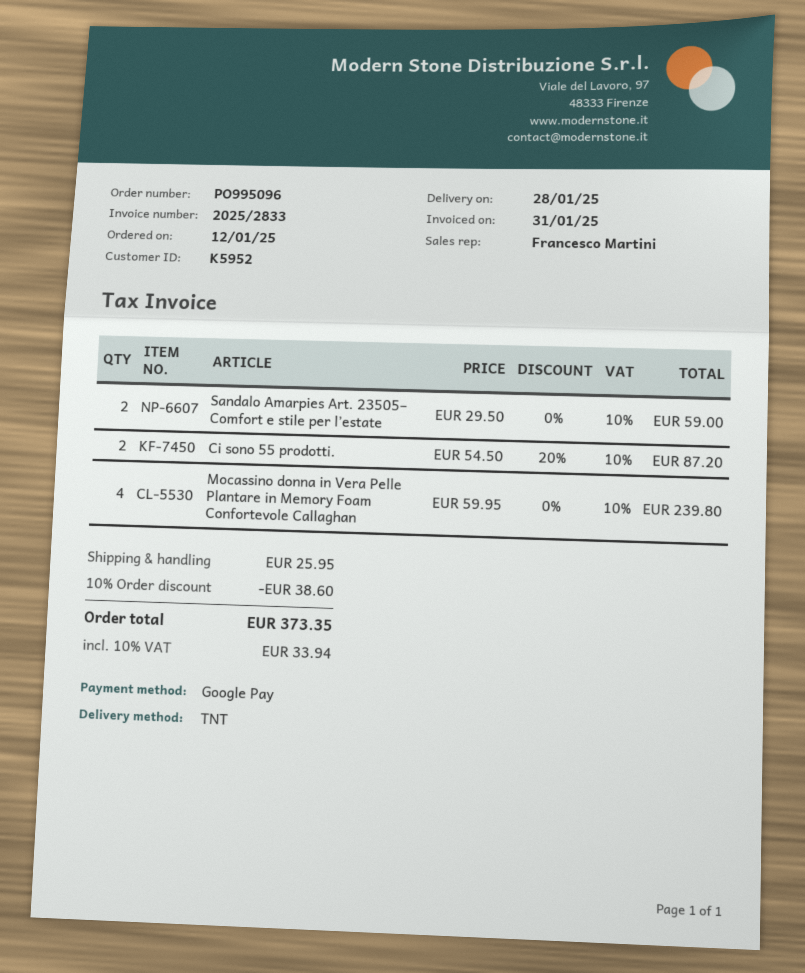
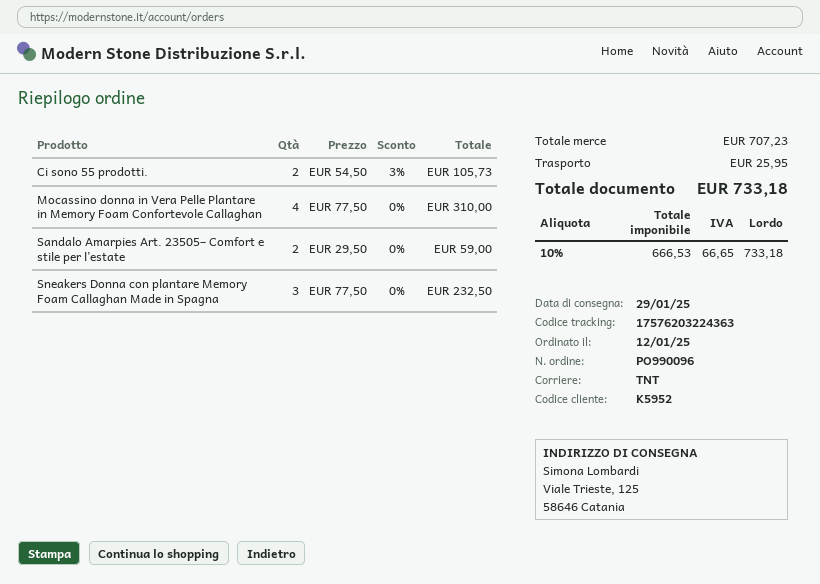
order number: PO995096 -> PO990096
delivery date: 2025-01-28 -> 2025-01-29
Ci sono 55 prodotti.: 2 x 54.50 - 20% = 87.20 -> 2 x 54.50 - 3% = 105.73
Mocassino donna in Vera Pelle Plantare in Memory Foam Confortevole Callaghan: 4 x 59.95 = 239.80 -> 4 x 77.50 = 310.00
Sneakers Donna con plantare Memory Foam Callaghan Made in Spagna: none -> 3 x 77.50 = 232.50
discount: 10% = 38.60 -> none
tax: 10% = 33.94 -> 10% = 66.65
total: 373.35 -> 733.18

